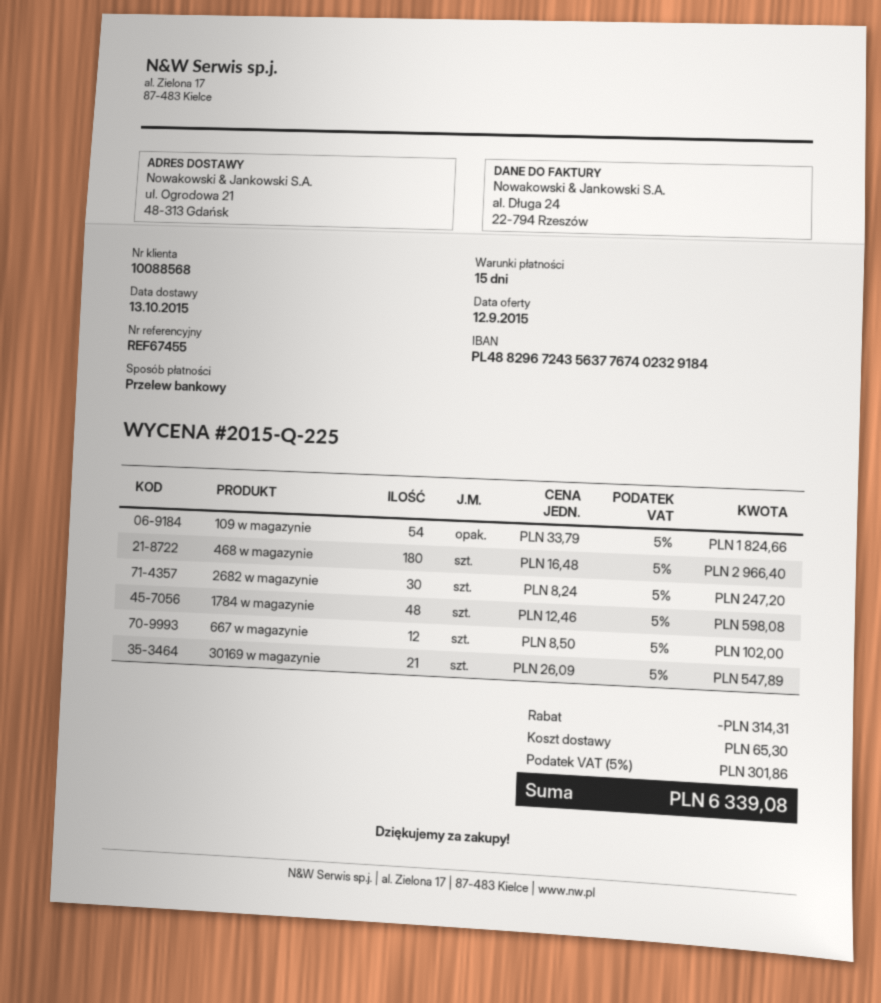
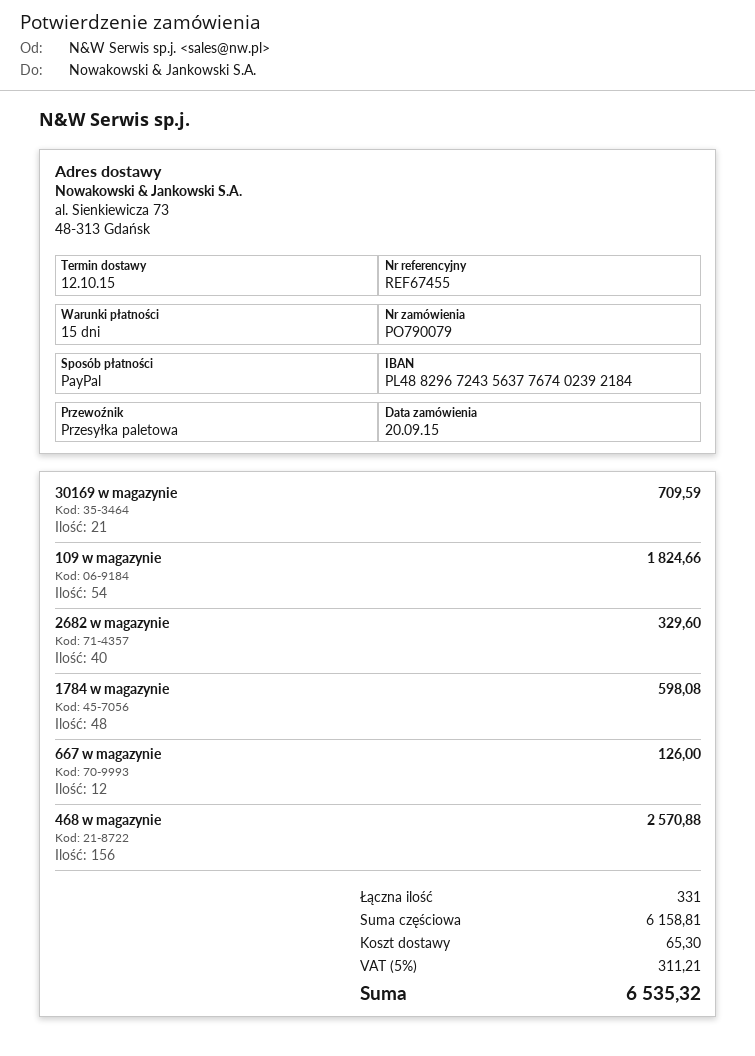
delivery date: 2015-10-13 -> 2015-10-12
payment method: bank transfer -> PayPal
bank account: PL48829672435637767402329184 -> PL48829672435637767402392184
ship to: ul. Ogrodowa 21, 48-313 Gdańsk -> al. Sienkiewicza 73, 48-313 Gdańsk
468 w magazynie: 180 for 2966.40 -> 156 for 2570.88
2682 w magazynie: 30 for 247.20 -> 40 for 329.60
667 w magazynie: 12 for 102.00 -> 12 for 126.00
30169 w magazynie: 21 for 547.89 -> 21 for 709.59
discount: 314.31 -> none
tax: 5% = 301.86 -> 5% = 311.21
total: 6339.08 -> 6535.32

